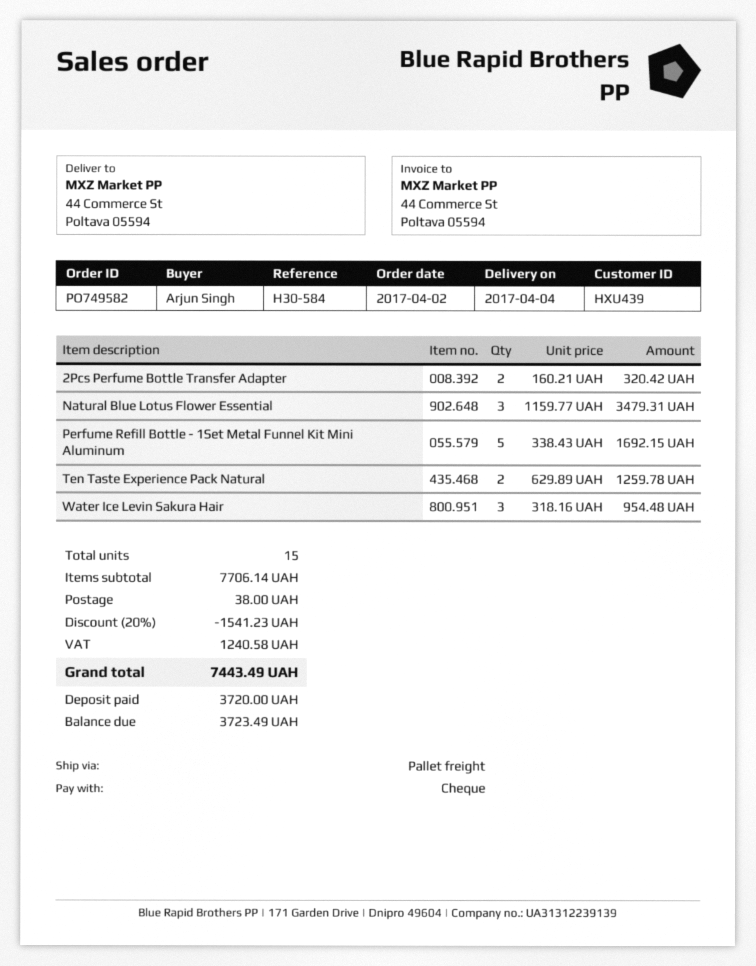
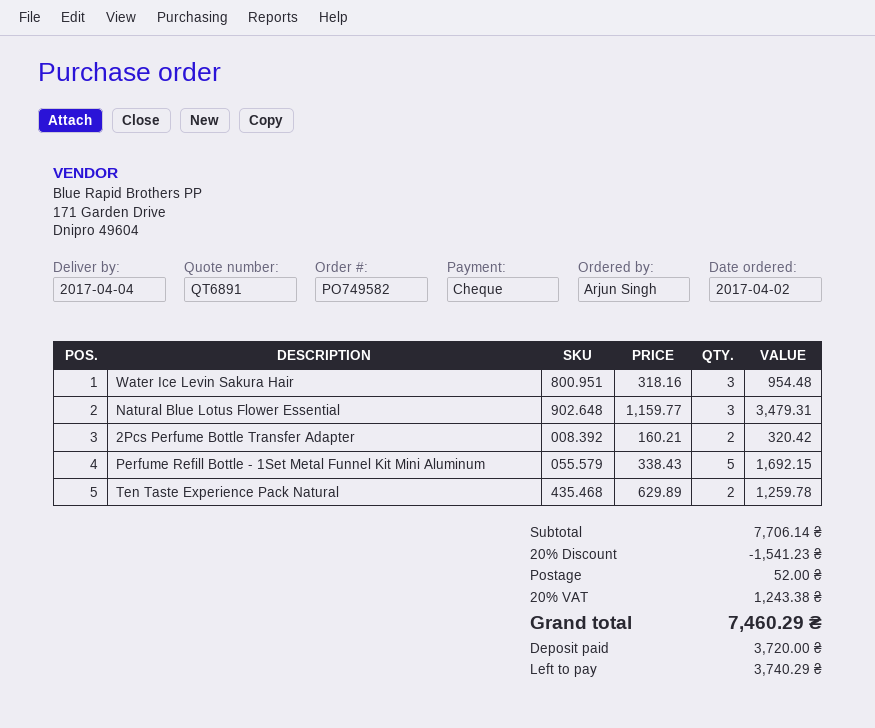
shipping: 38.00 -> 52.00
tax: 1240.58 -> 1243.38
total: 7443.49 -> 7460.29
balance: 3723.49 -> 3740.29

